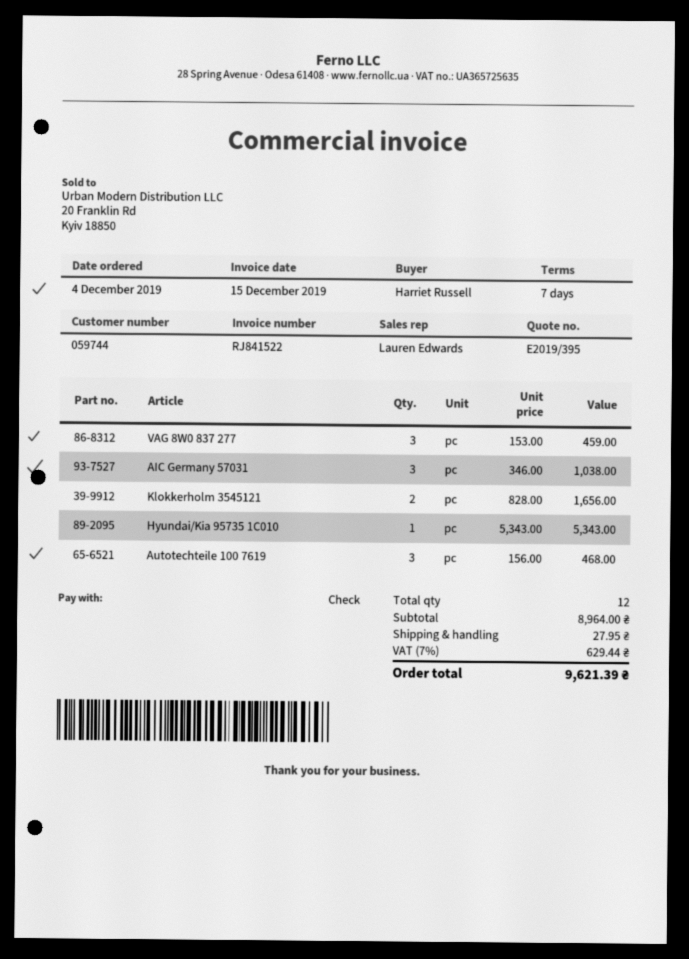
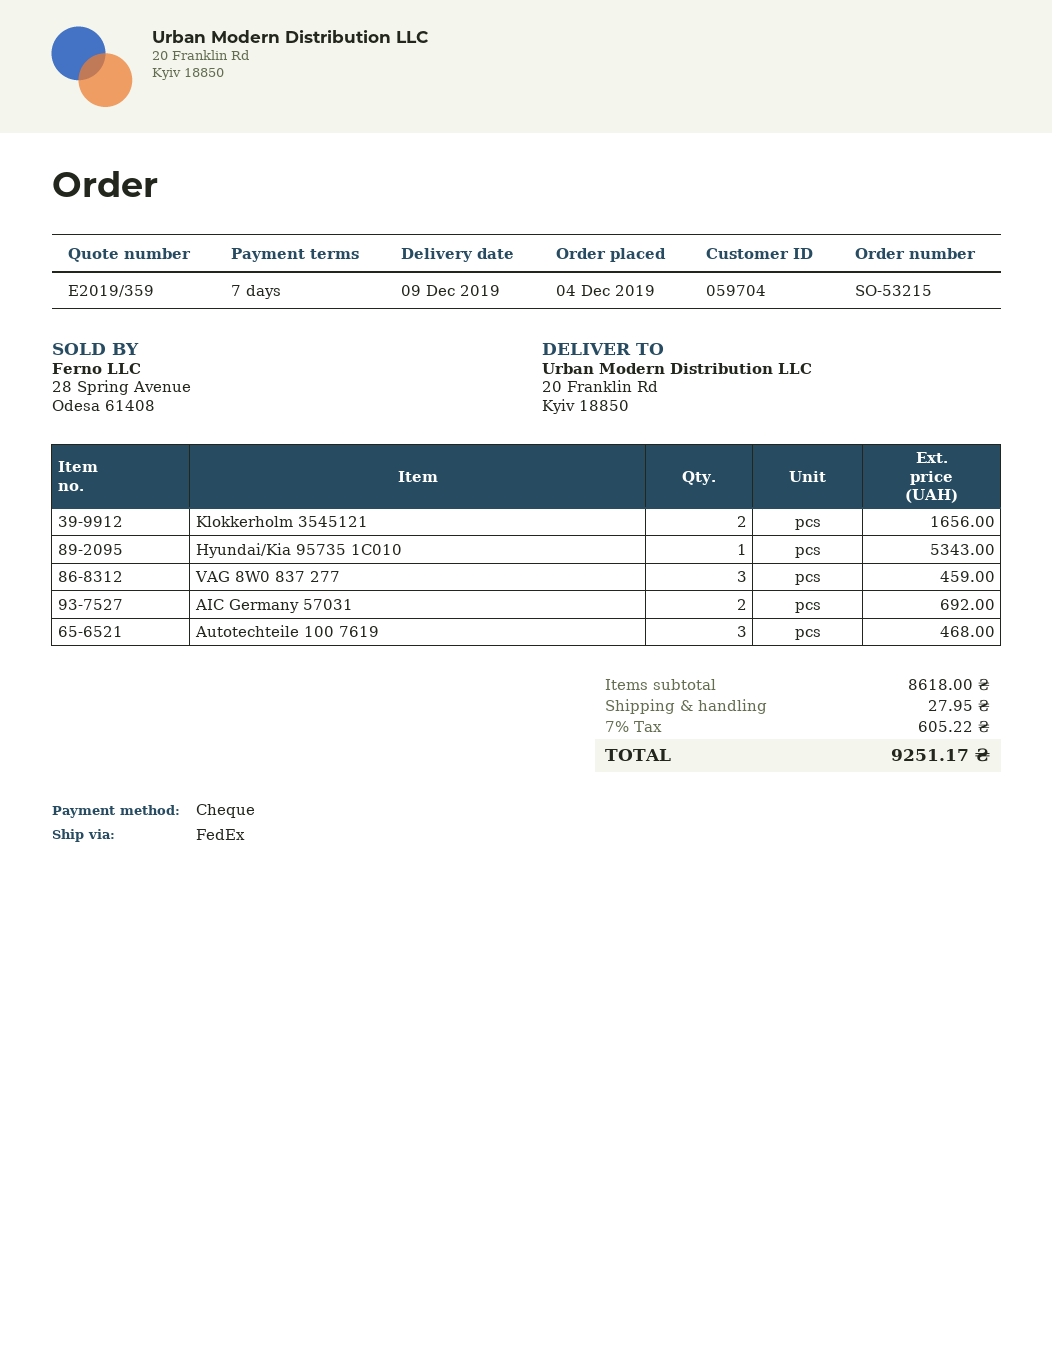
quote number: E2019/395 -> E2019/359
customer number: 059744 -> 059704
AIC Germany 57031: 3 for 1038.00 -> 2 for 692.00
subtotal: 8964.00 -> 8618.00
tax: 7% = 629.44 -> 7% = 605.22
total: 9621.39 -> 9251.17

